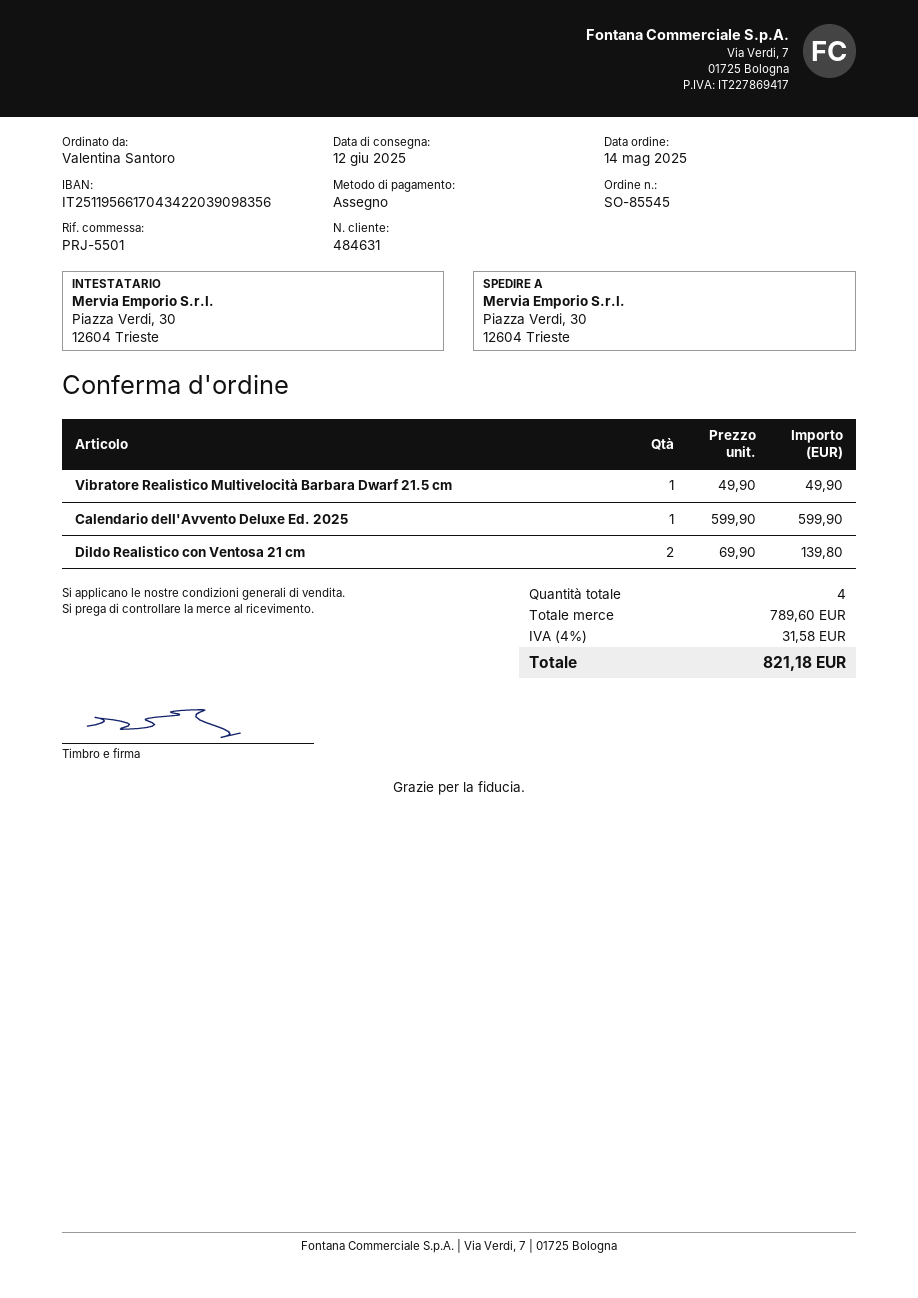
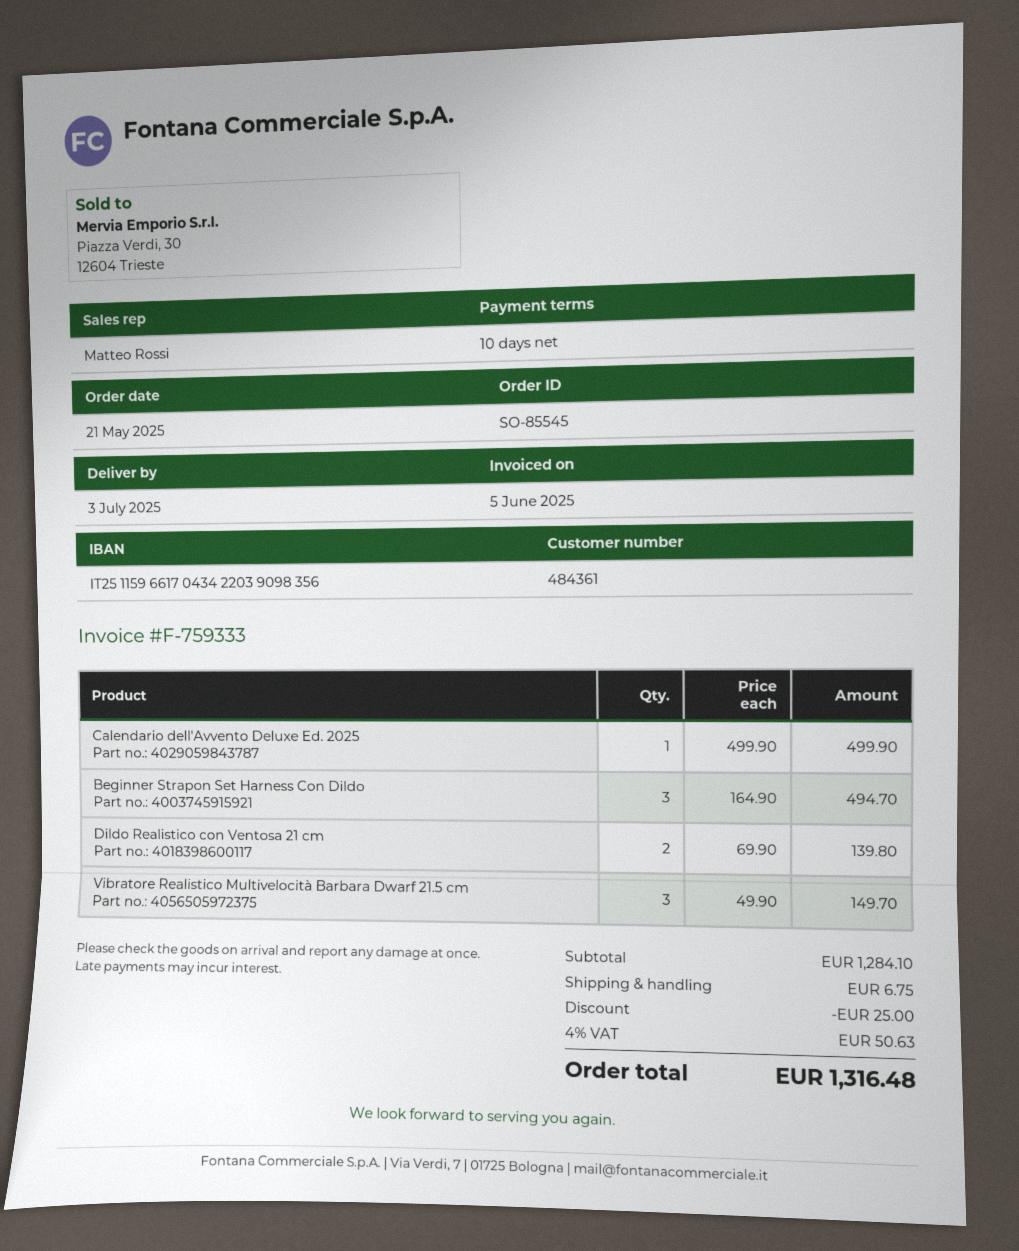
order date: 2025-05-14 -> 2025-05-21
delivery date: 2025-06-12 -> 2025-07-03
customer number: 484631 -> 484361
bank account: IT2511956617043422039098356 -> IT2511596617043422039098356
Vibratore Realistico Multivelocità Barbara Dwarf 21.5 cm: 1 x 49.90 = 49.90 -> 3 x 49.90 = 149.70
Calendario dell'Avvento Deluxe Ed. 2025: 1 x 599.90 = 599.90 -> 1 x 499.90 = 499.90
Beginner Strapon Set Harness Con Dildo: none -> 3 x 164.90 = 494.70
subtotal: 789.60 -> 1284.10
discount: none -> 25.00
shipping: none -> 6.75
tax: 4% = 31.58 -> 4% = 50.63
total: 821.18 -> 1316.48

